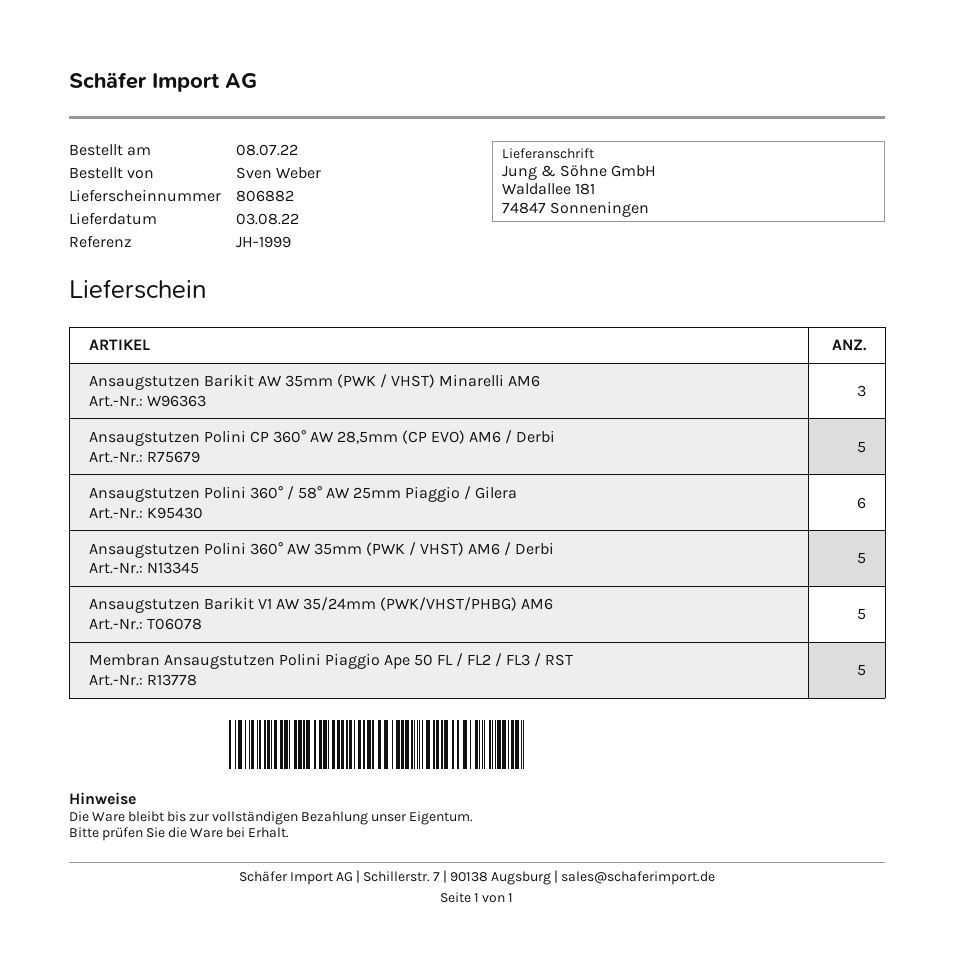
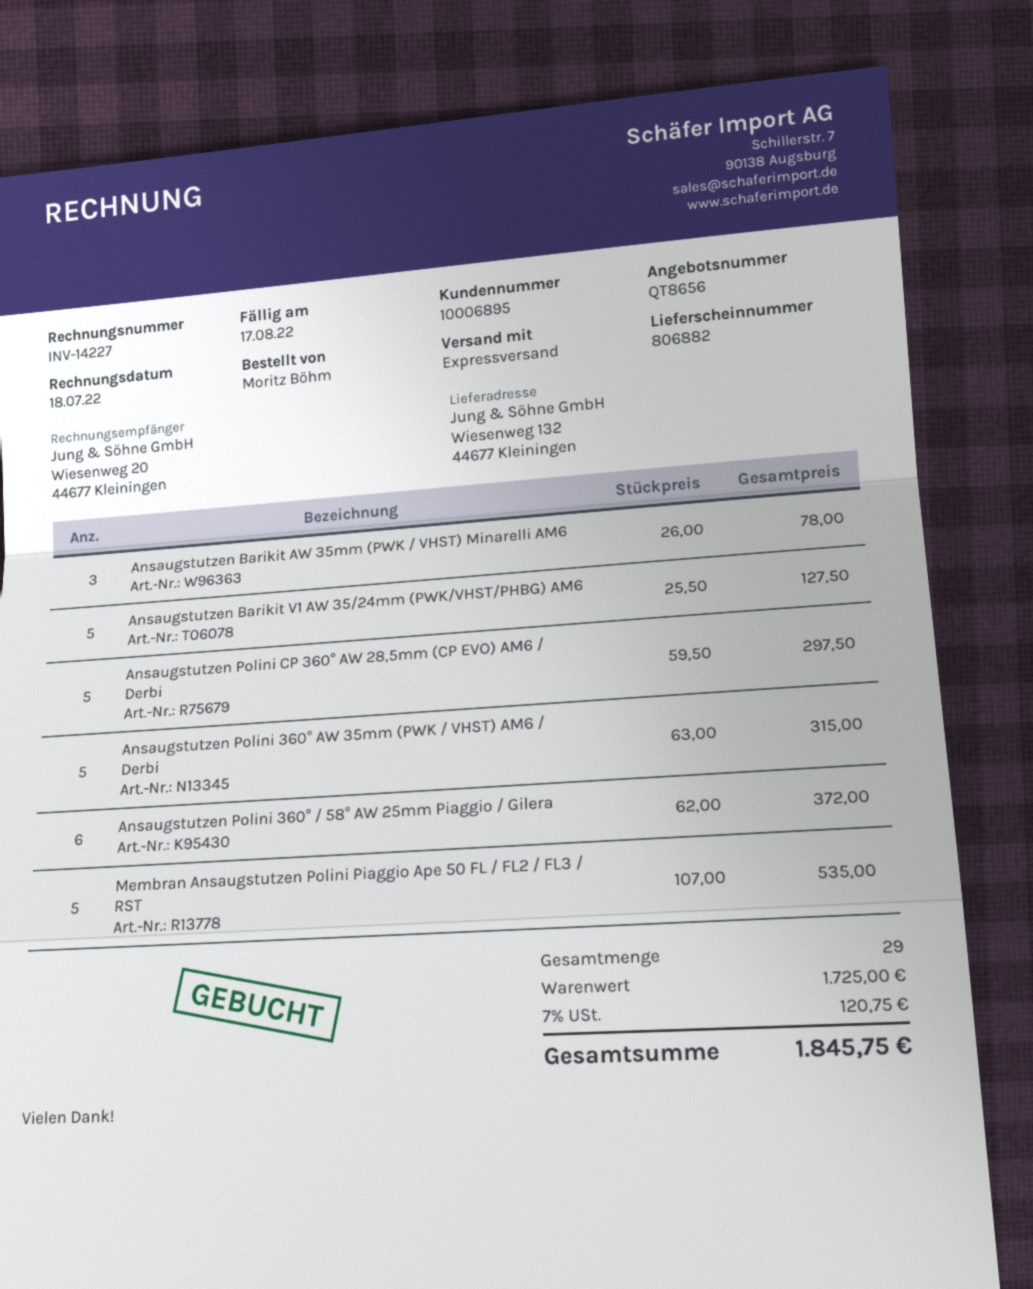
ordered by: Sven Weber -> Moritz Böhm
ship to: Waldallee 181, 74847 Sonneningen -> Wiesenweg 132, 44677 Kleiningen

